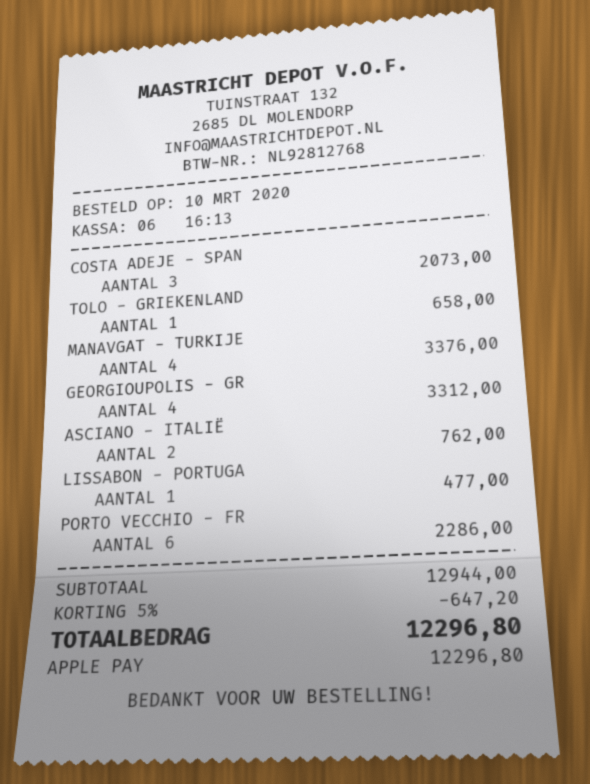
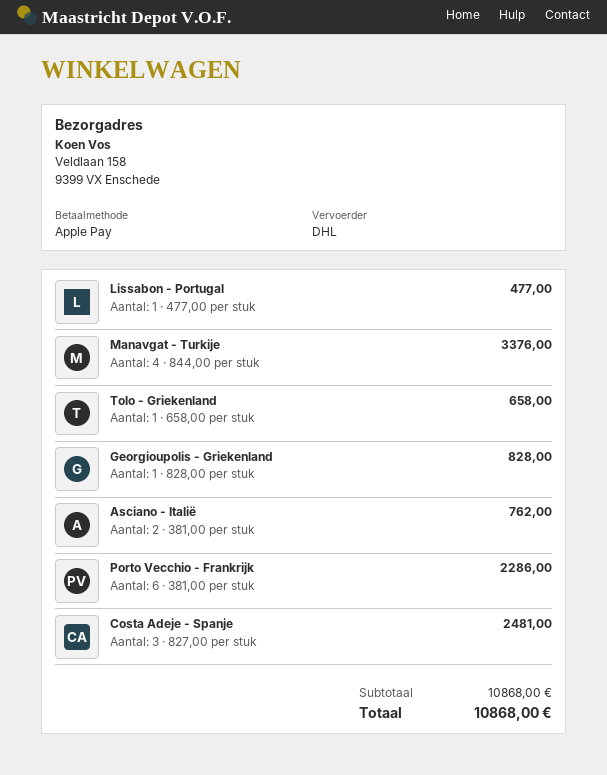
COSTA ADEJE - SPAN: 3 for 2073.00 -> 3 for 2481.00
GEORGIOUPOLIS - GR: 4 for 3312.00 -> 1 for 828.00
subtotal: 12944.00 -> 10868.00
discount: 5% = 647.20 -> none
total: 12296.80 -> 10868.00

